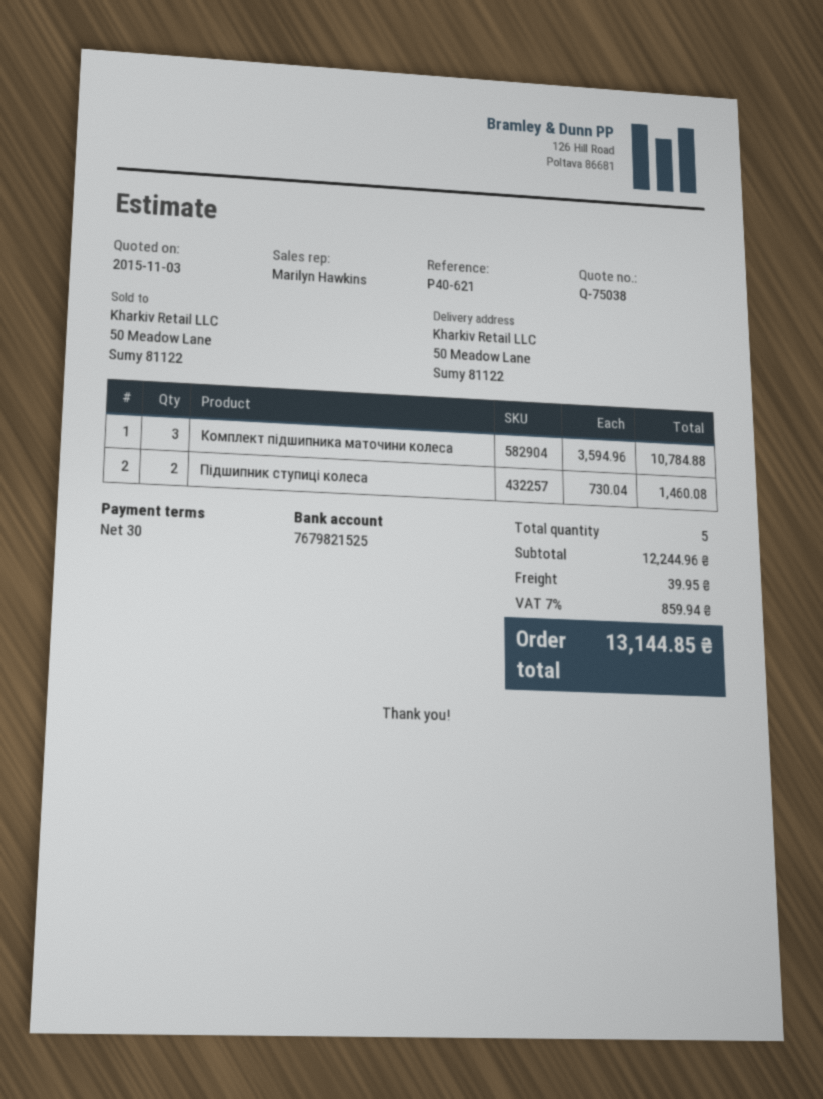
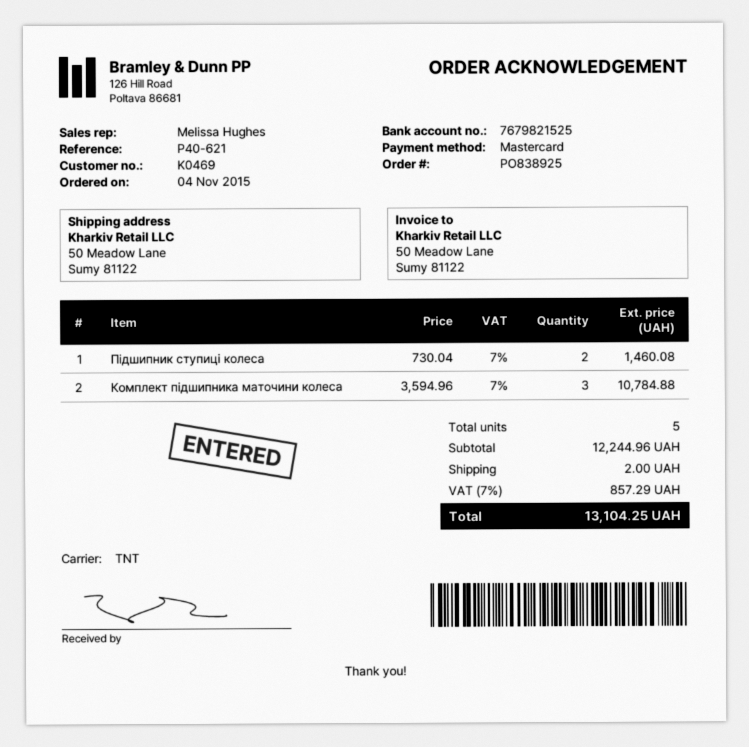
sales rep: Marilyn Hawkins -> Melissa Hughes
shipping: 39.95 -> 2.00
tax: 7% = 859.94 -> 7% = 857.29
total: 13144.85 -> 13104.25

